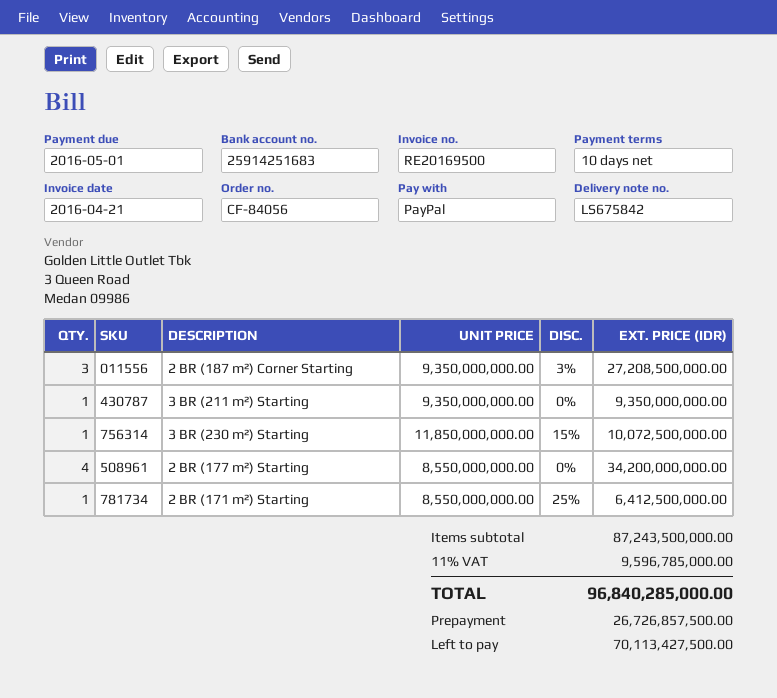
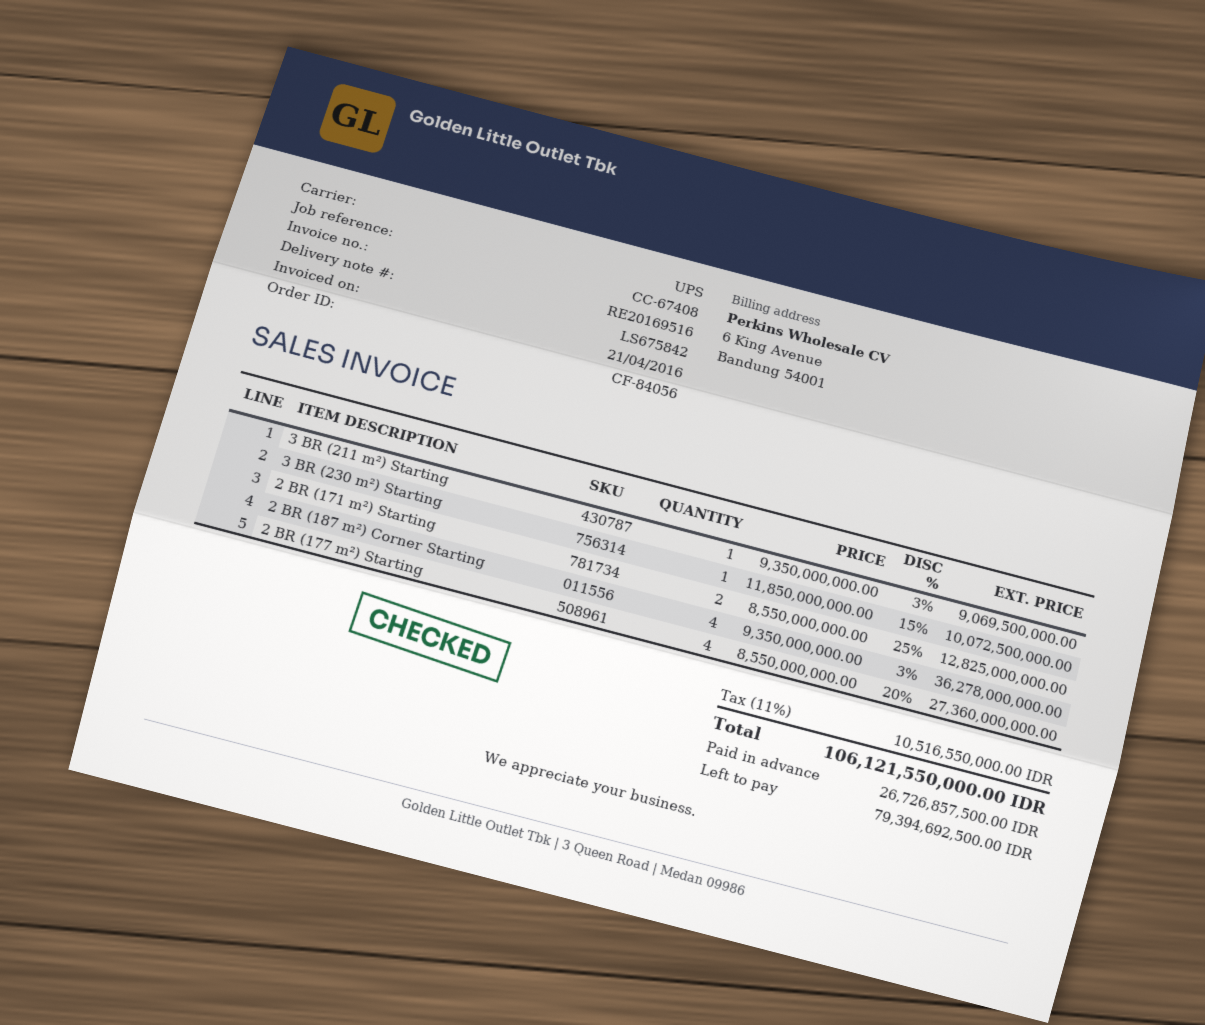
invoice number: RE20169500 -> RE20169516
2 BR (187 m²) Corner Starting: 3 x 9350000000.00 - 3% = 27208500000.00 -> 4 x 9350000000.00 - 3% = 36278000000.00
3 BR (211 m²) Starting: 1 x 9350000000.00 = 9350000000.00 -> 1 x 9350000000.00 - 3% = 9069500000.00
2 BR (177 m²) Starting: 4 x 8550000000.00 = 34200000000.00 -> 4 x 8550000000.00 - 20% = 27360000000.00
2 BR (171 m²) Starting: 1 x 8550000000.00 - 25% = 6412500000.00 -> 2 x 8550000000.00 - 25% = 12825000000.00
tax: 11% = 9596785000.00 -> 11% = 10516550000.00
total: 96840285000.00 -> 106121550000.00
balance: 70113427500.00 -> 79394692500.00

